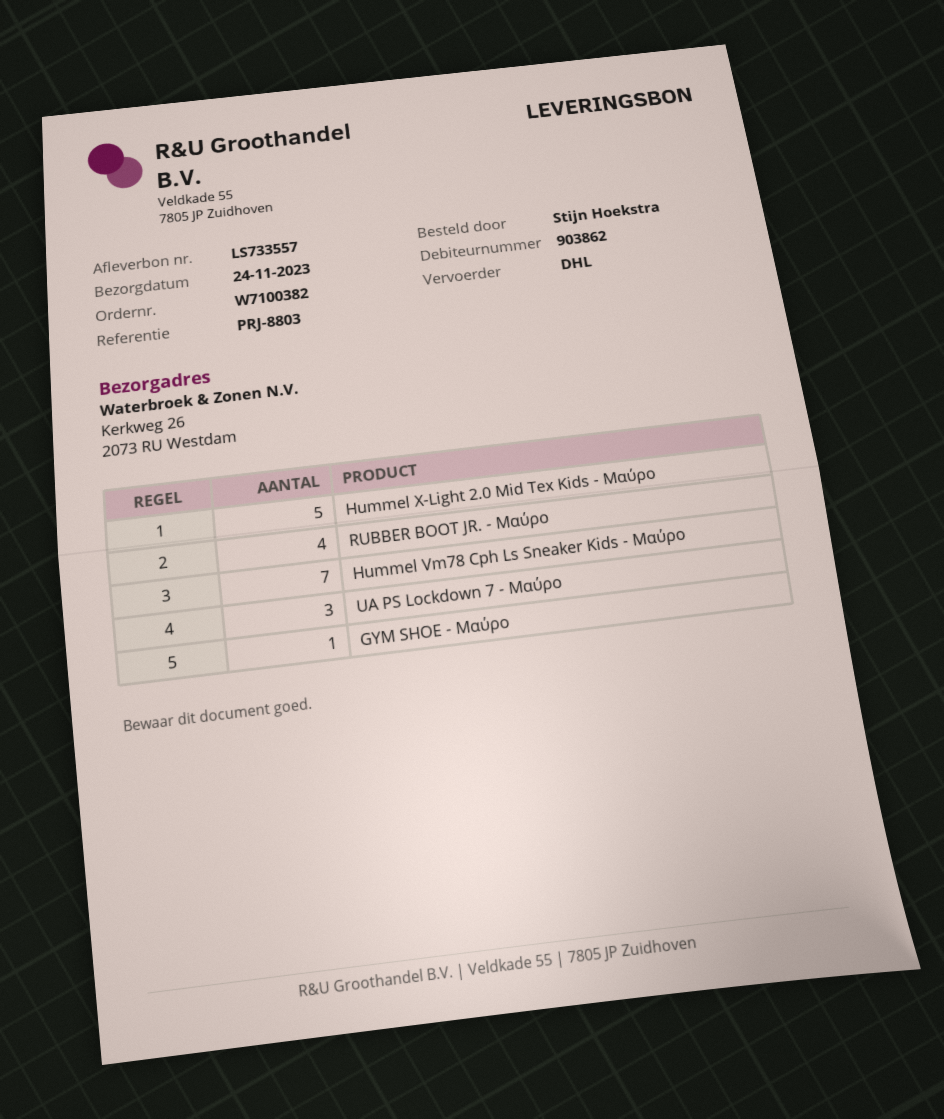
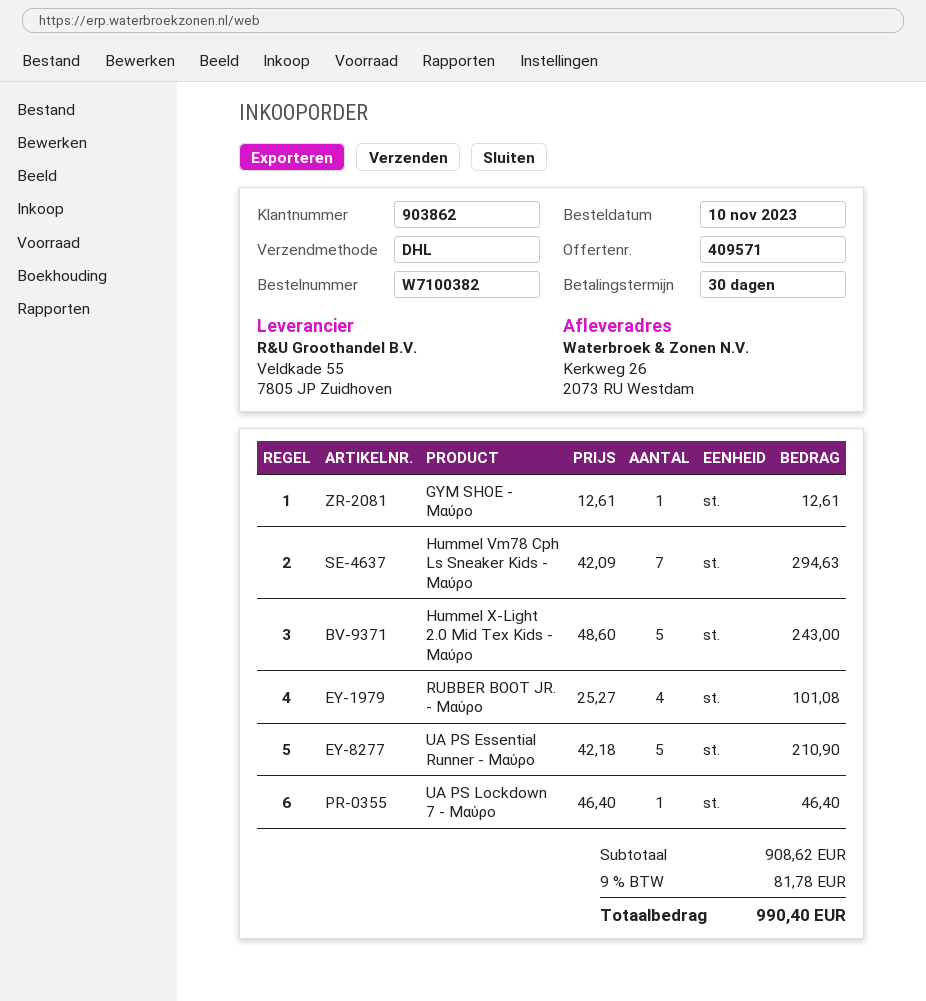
UA PS Lockdown 7 - Μαύρο: 3 -> 1
UA PS Essential Runner - Μαύρο: none -> 5

